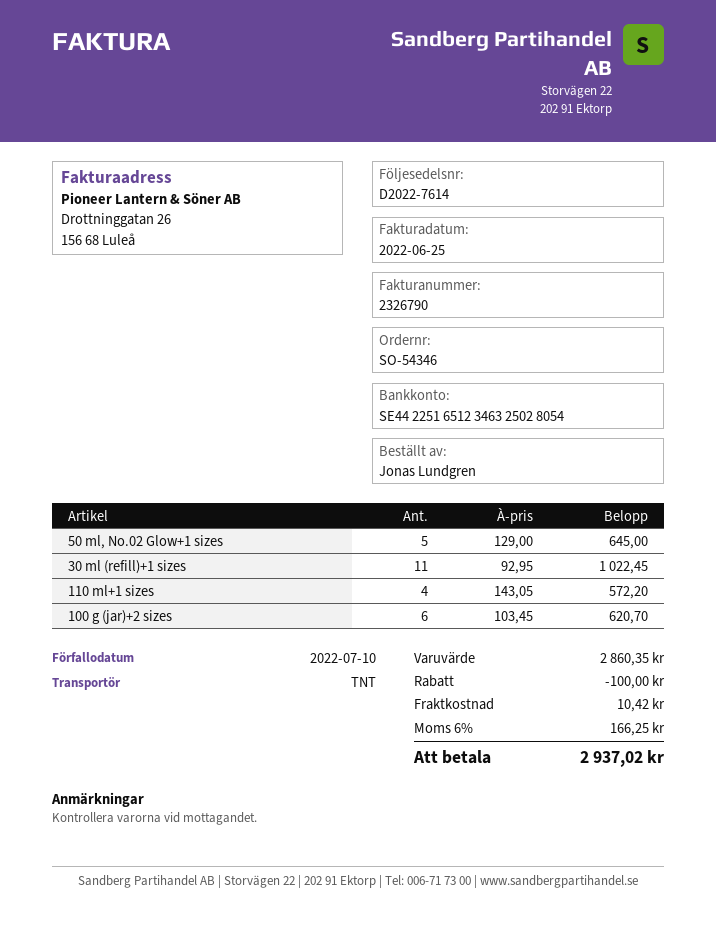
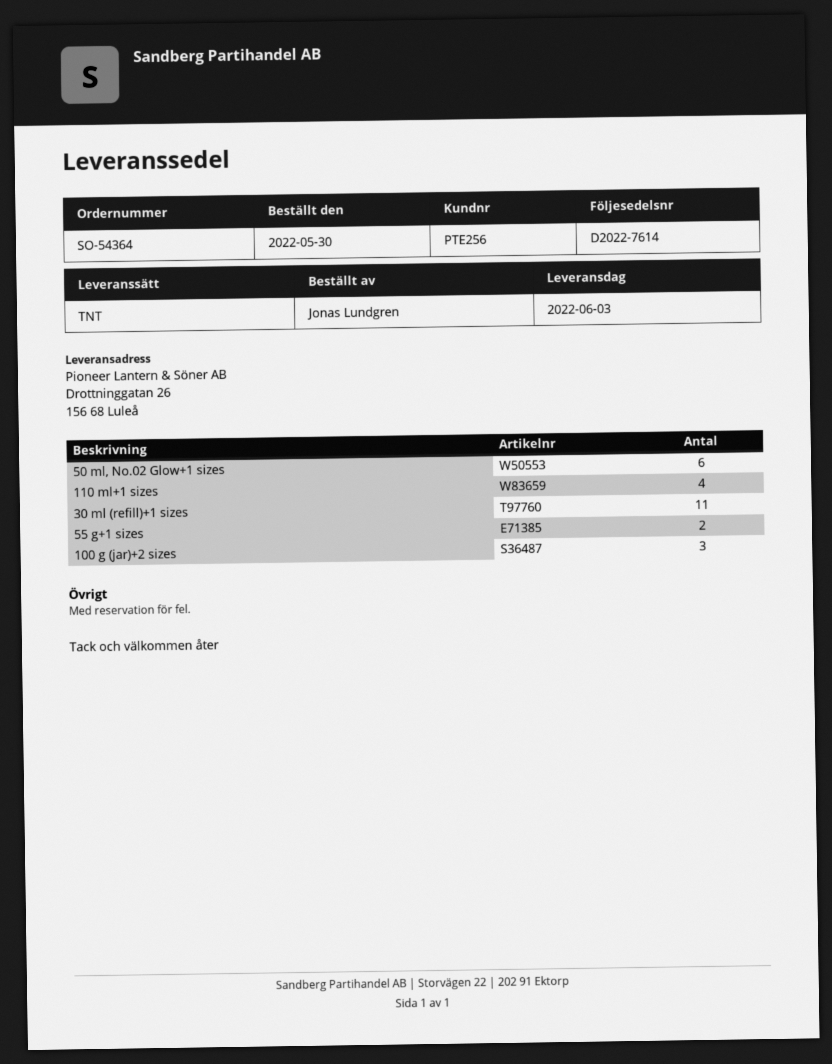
order number: SO-54346 -> SO-54364
50 ml, No.02 Glow+1 sizes: 5 -> 6
100 g (jar)+2 sizes: 6 -> 3
55 g+1 sizes: none -> 2

